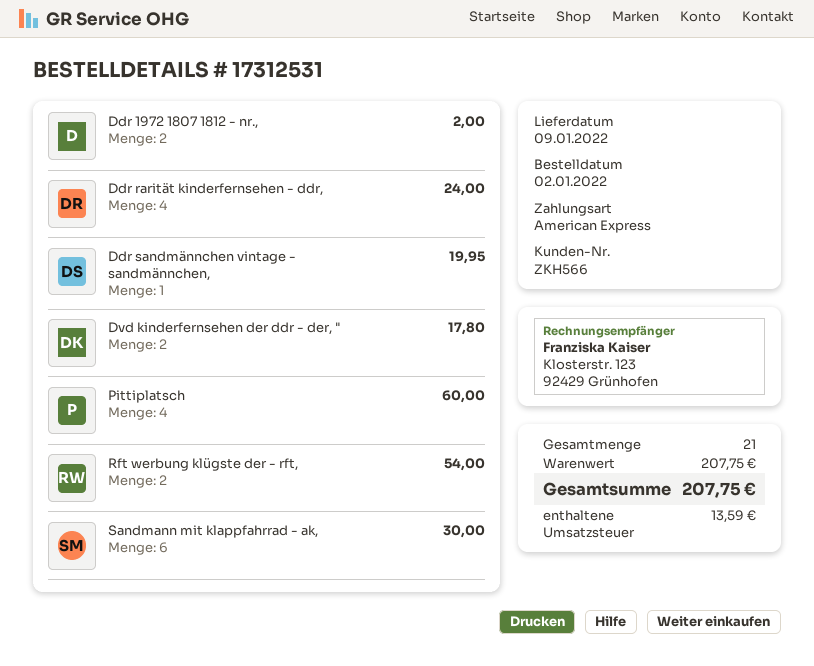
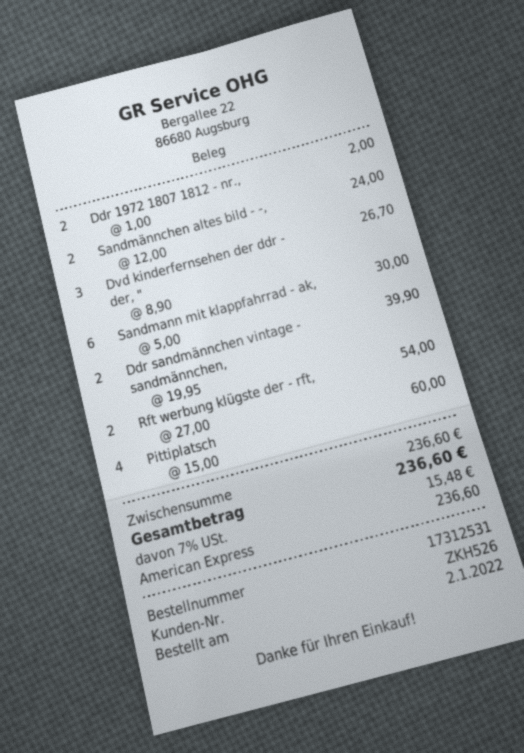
customer number: ZKH566 -> ZKH526
Ddr rarität kinderfernsehen - ddr,: 4 for 24.00 -> none
Ddr sandmännchen vintage - sandmännchen,: 1 for 19.95 -> 2 for 39.90
Dvd kinderfernsehen der ddr - der, ": 2 for 17.80 -> 3 for 26.70
Sandmännchen altes bild - -,: none -> 2 for 24.00
subtotal: 207.75 -> 236.60
tax: 13.59 -> 15.48
total: 207.75 -> 236.60

